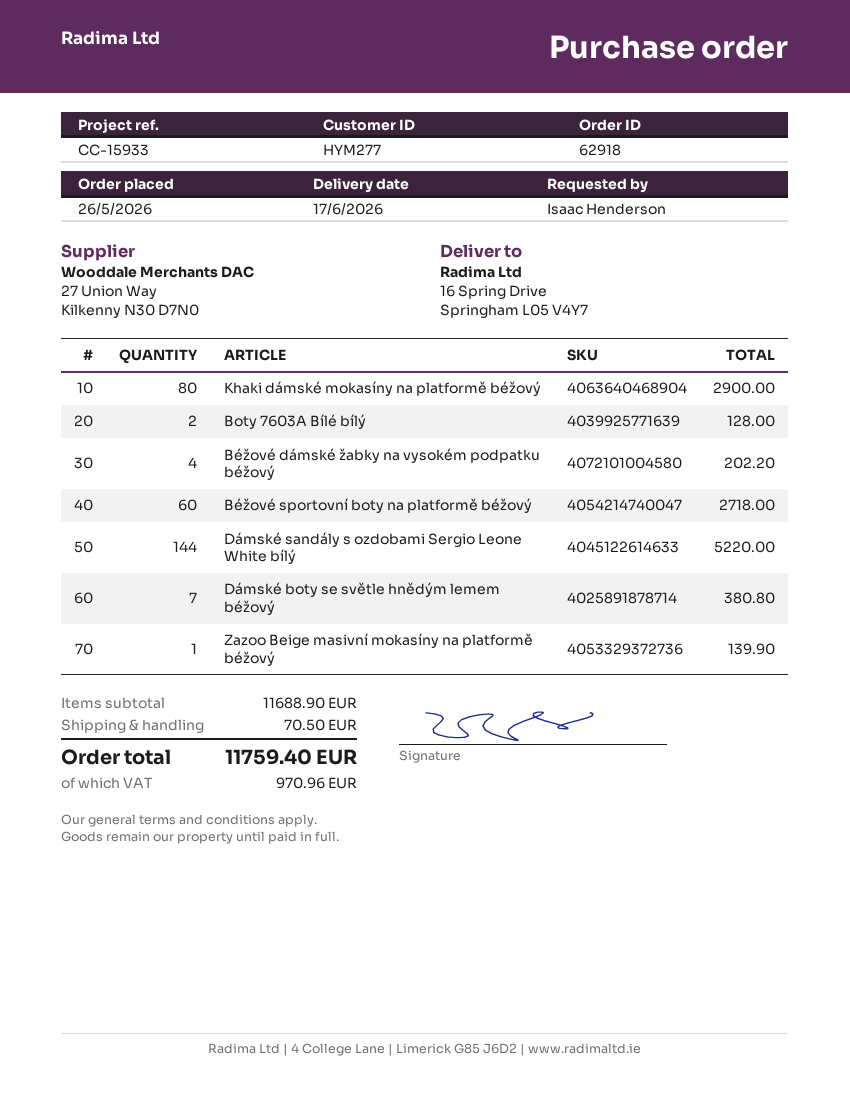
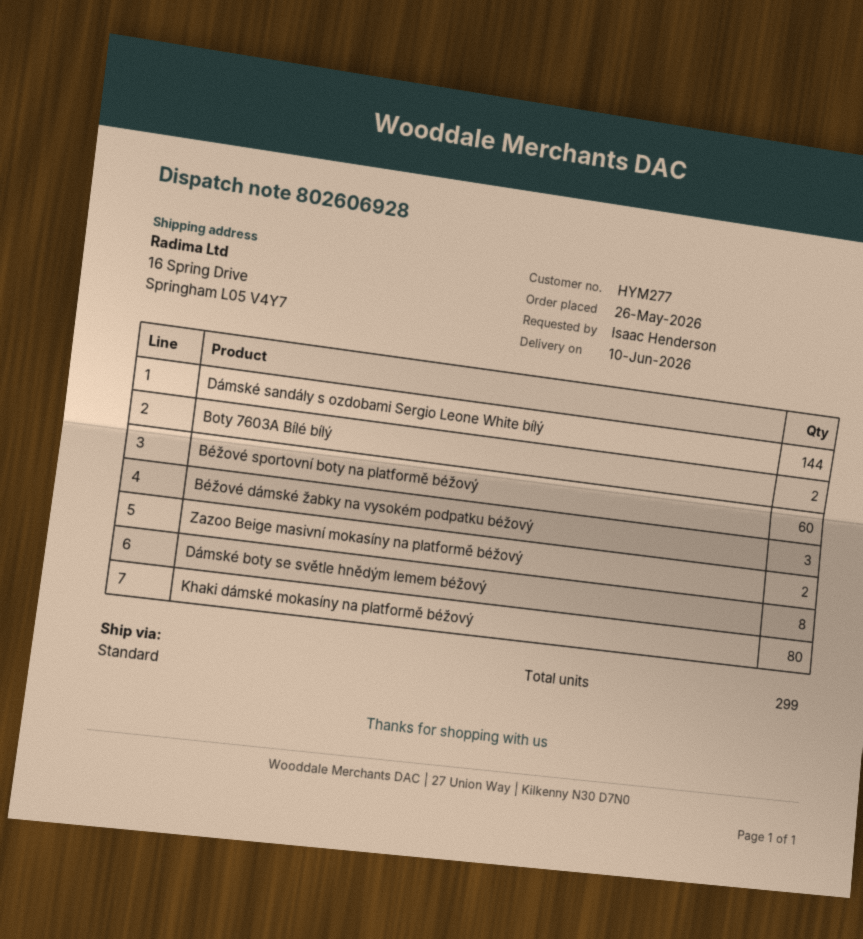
delivery date: 2026-06-17 -> 2026-06-10
Béžové dámské žabky na vysokém podpatku béžový: 4 -> 3
Dámské boty se světle hnědým lemem béžový: 7 -> 8
Zazoo Beige masivní mokasíny na platformě béžový: 1 -> 2

